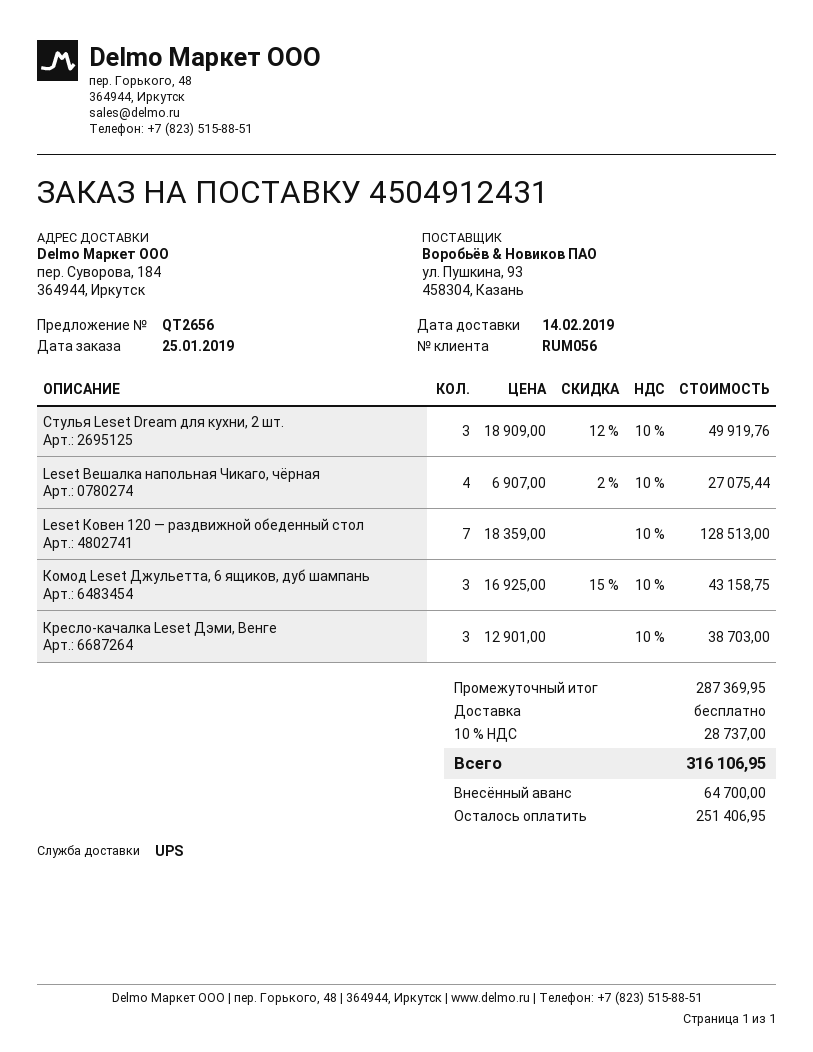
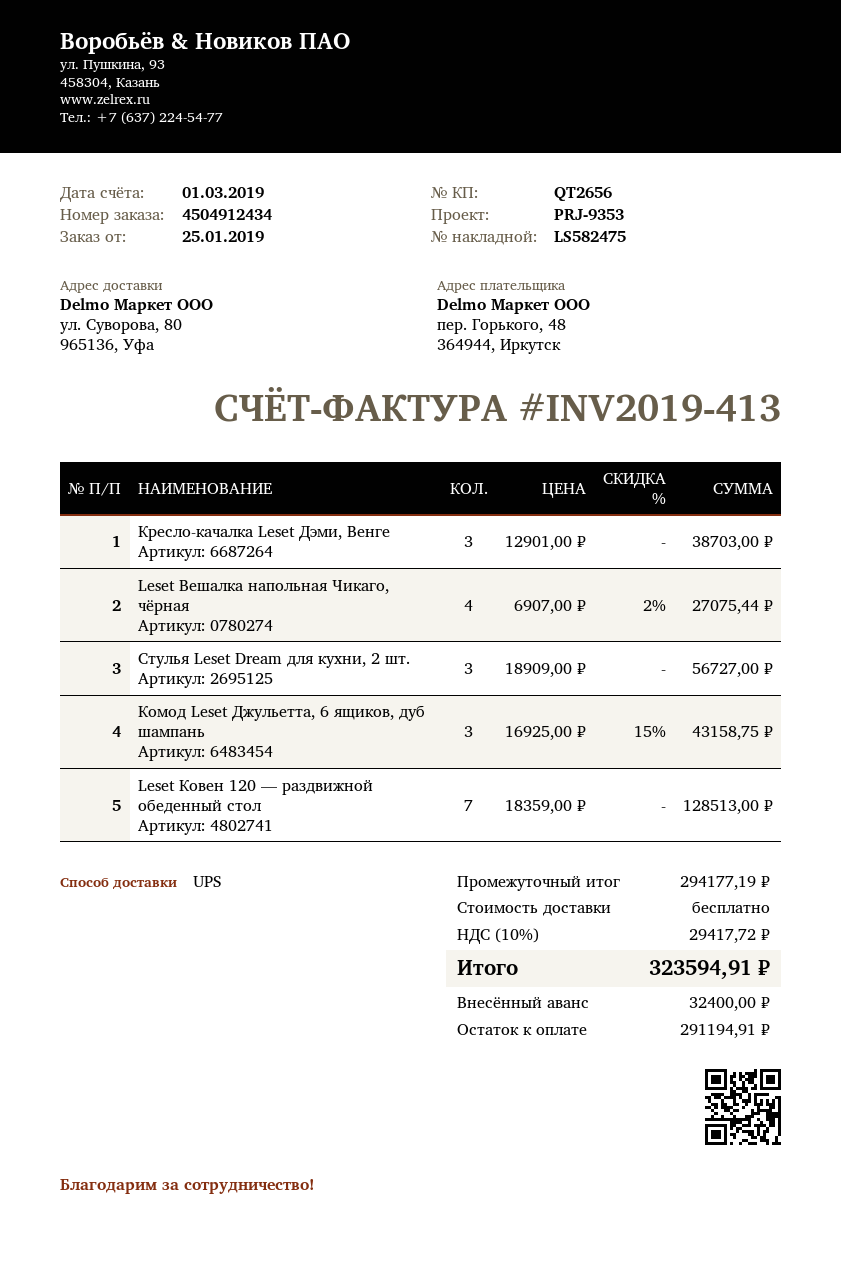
order number: 4504912431 -> 4504912434
ship to: пер. Суворова, 184, 364944, Иркутск -> ул. Суворова, 80, 965136, Уфа
Стулья Leset Dream для кухни, 2 шт.: 3 x 18909.00 - 12% = 49919.76 -> 3 x 18909.00 = 56727.00
subtotal: 287369.95 -> 294177.19
tax: 10% = 28737.00 -> 10% = 29417.72
total: 316106.95 -> 323594.91
deposit: 64700.00 -> 32400.00
balance: 251406.95 -> 291194.91

